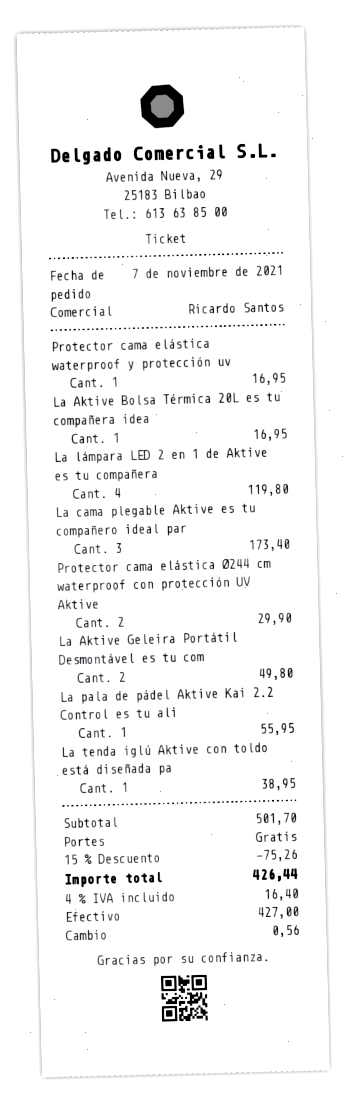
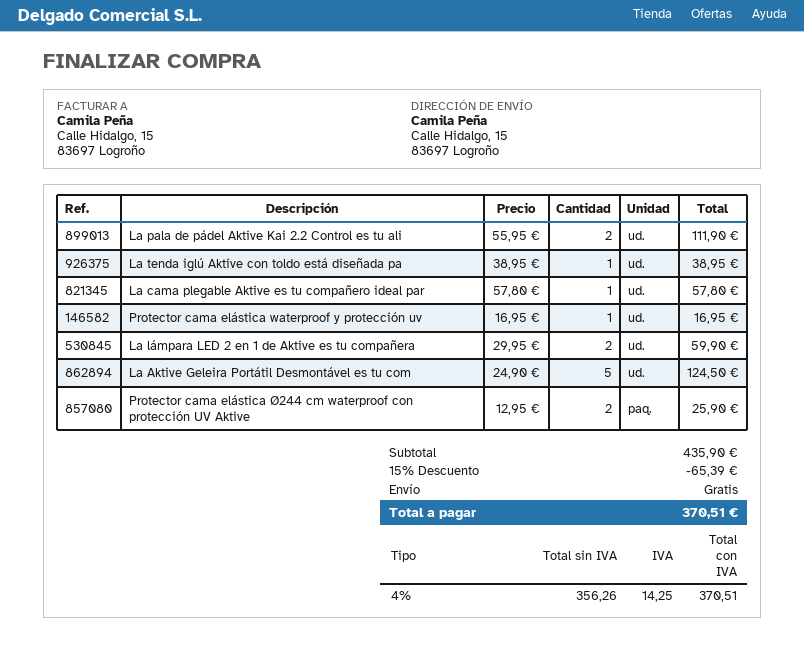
La Aktive Bolsa Térmica 20L es tu compañera idea: 1 for 16.95 -> none
La lámpara LED 2 en 1 de Aktive es tu compañera: 4 for 119.80 -> 2 for 59.90
La cama plegable Aktive es tu compañero ideal par: 3 for 173.40 -> 1 for 57.80
Protector cama elástica Ø244 cm waterproof con protección UV Aktive: 2 for 29.90 -> 2 for 25.90
La Aktive Geleira Portátil Desmontável es tu com: 2 for 49.80 -> 5 for 124.50
La pala de pádel Aktive Kai 2.2 Control es tu ali: 1 for 55.95 -> 2 for 111.90
subtotal: 501.70 -> 435.90
discount: 15% = 75.26 -> 15% = 65.39
tax: 4% = 16.40 -> 4% = 14.25
total: 426.44 -> 370.51

